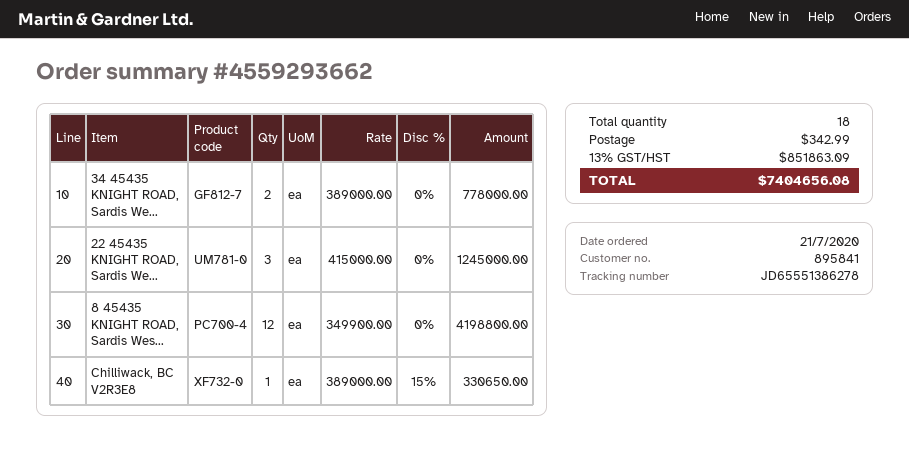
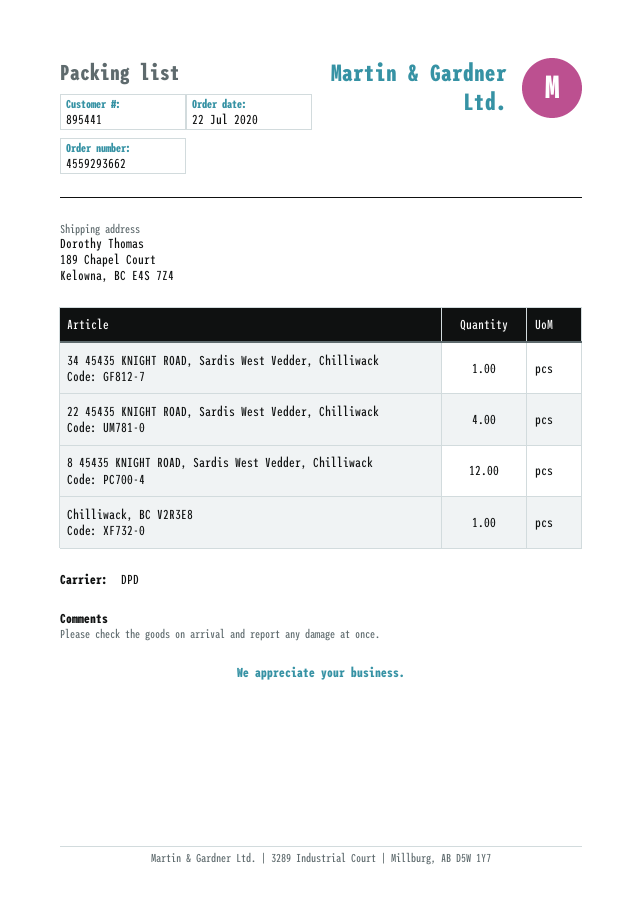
order date: 2020-07-21 -> 2020-07-22
customer number: 895841 -> 895441
34 45435 KNIGHT ROAD, Sardis We...: 2 -> 1
22 45435 KNIGHT ROAD, Sardis We...: 3 -> 4

